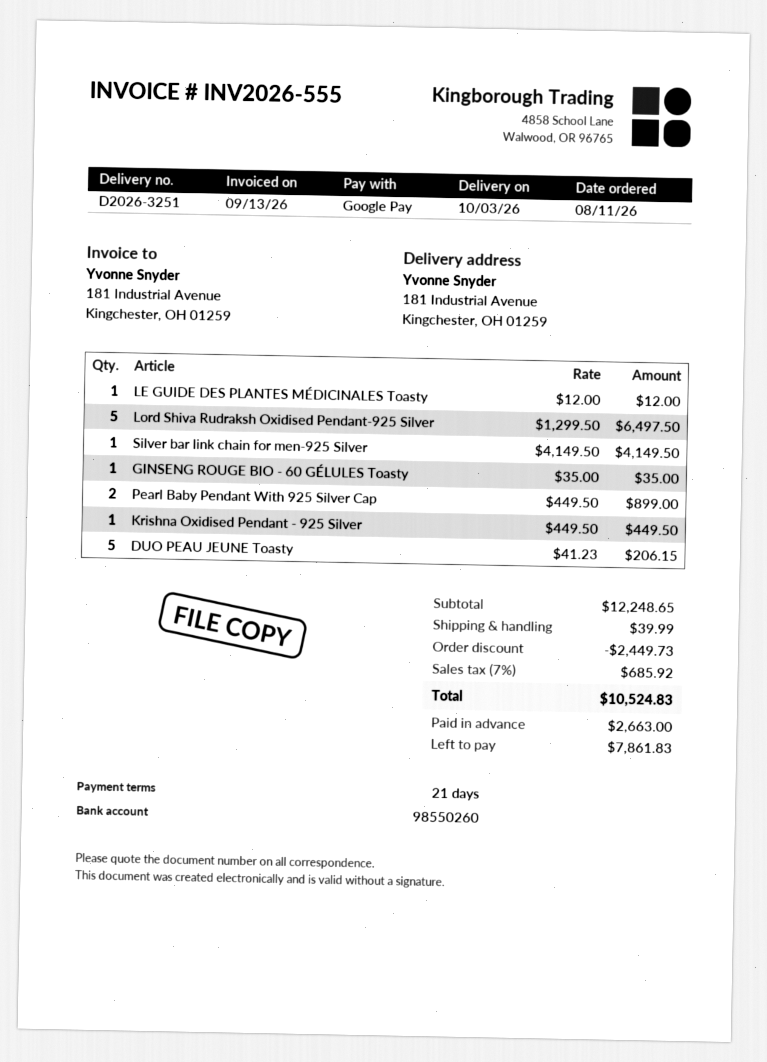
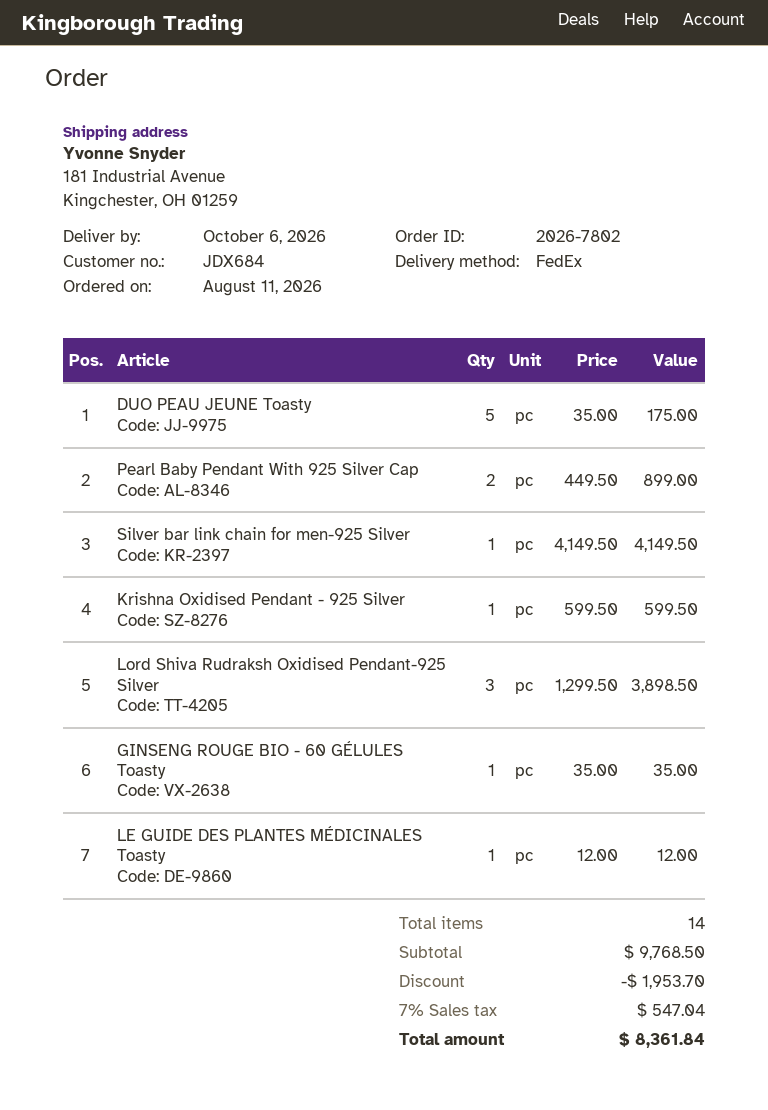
delivery date: 2026-10-03 -> 2026-10-06
Lord Shiva Rudraksh Oxidised Pendant-925 Silver: 5 x 1299.50 = 6497.50 -> 3 x 1299.50 = 3898.50
Krishna Oxidised Pendant - 925 Silver: 1 x 449.50 = 449.50 -> 1 x 599.50 = 599.50
DUO PEAU JEUNE Toasty: 5 x 41.23 = 206.15 -> 5 x 35.00 = 175.00
subtotal: 12248.65 -> 9768.50
discount: 2449.73 -> 1953.70
shipping: 39.99 -> none
tax: 7% = 685.92 -> 7% = 547.04
total: 10524.83 -> 8361.84

